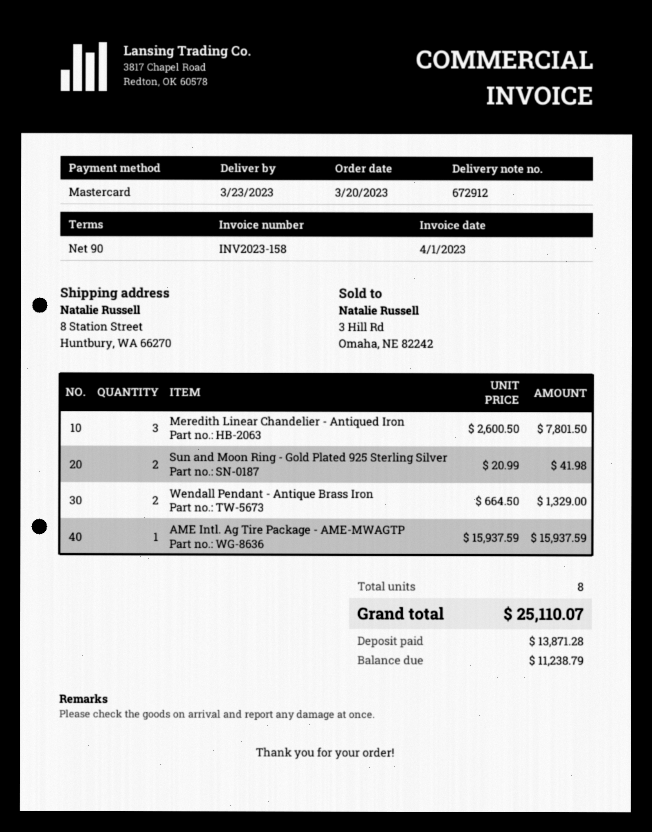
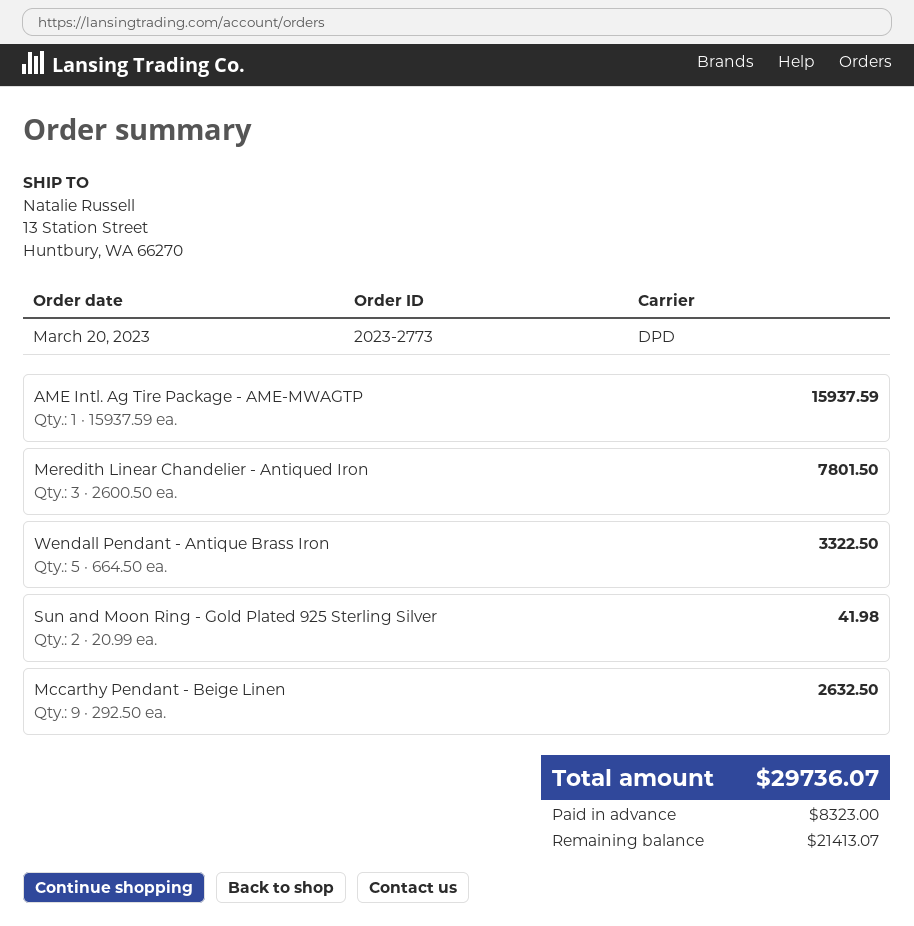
ship to: 8 Station Street, Huntbury, WA 66270 -> 13 Station Street, Huntbury, WA 66270
Wendall Pendant - Antique Brass Iron: 2 x 664.50 = 1329.00 -> 5 x 664.50 = 3322.50
Mccarthy Pendant - Beige Linen: none -> 9 x 292.50 = 2632.50
total: 25110.07 -> 29736.07
deposit: 13871.28 -> 8323.00
balance: 11238.79 -> 21413.07

